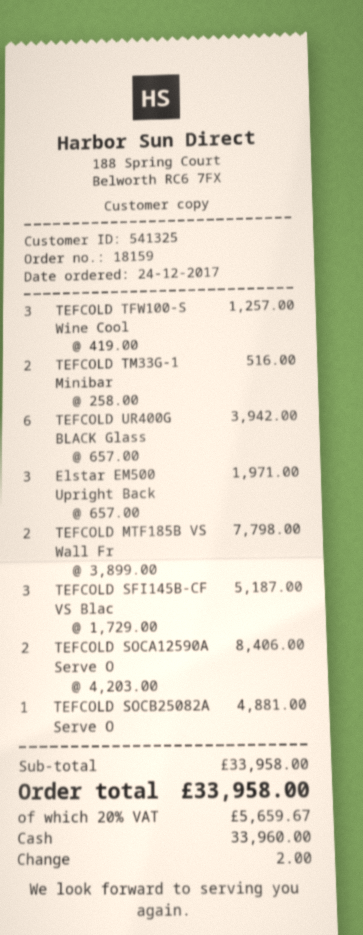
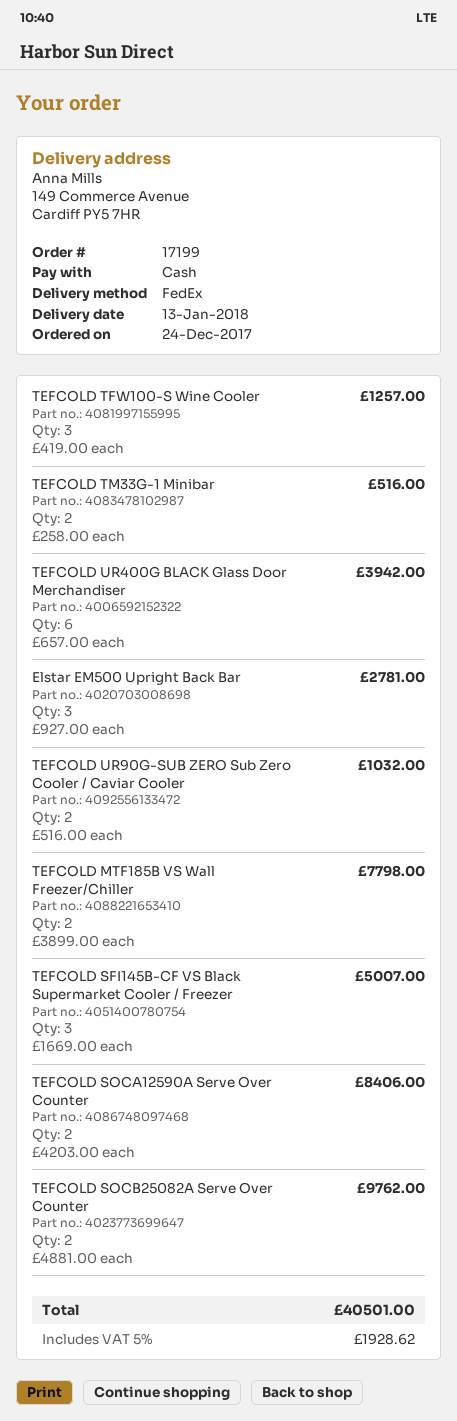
order number: 18159 -> 17199
Elstar EM500 Upright Back: 3 x 657.00 = 1971.00 -> 3 x 927.00 = 2781.00
TEFCOLD SFI145B-CF VS Blac: 3 x 1729.00 = 5187.00 -> 3 x 1669.00 = 5007.00
TEFCOLD SOCB25082A Serve O: 1 x 4881.00 = 4881.00 -> 2 x 4881.00 = 9762.00
TEFCOLD UR90G-SUB ZERO Sub Zero Cooler / Caviar Cooler: none -> 2 x 516.00 = 1032.00
tax: 20% = 5659.67 -> 5% = 1928.62
total: 33958.00 -> 40501.00

